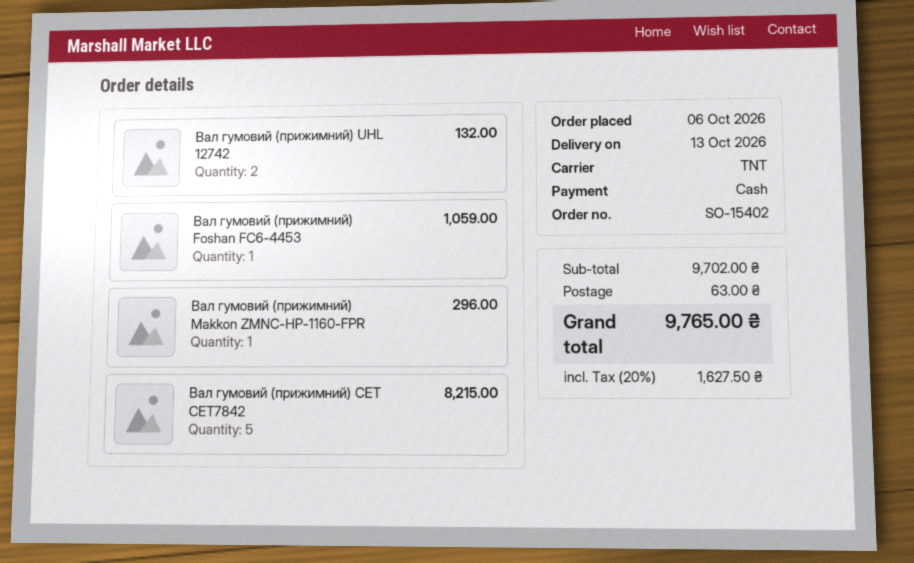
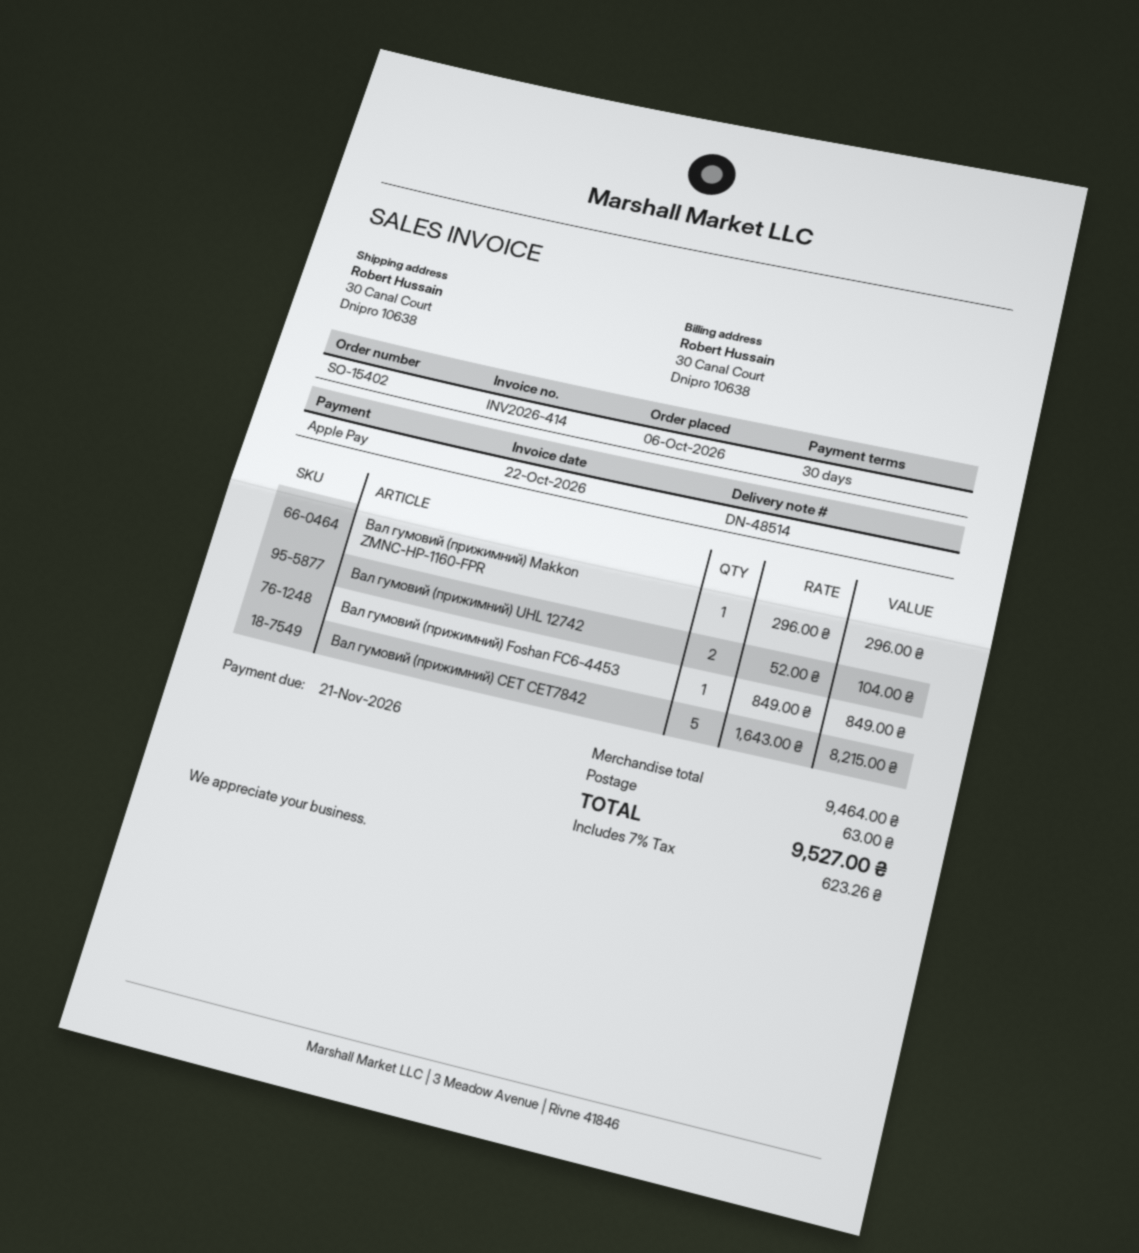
payment method: cash -> Apple Pay
Вал гумовий (прижимний) UHL 12742: 2 for 132.00 -> 2 for 104.00
Вал гумовий (прижимний) Foshan FC6-4453: 1 for 1059.00 -> 1 for 849.00
subtotal: 9702.00 -> 9464.00
tax: 20% = 1627.50 -> 7% = 623.26
total: 9765.00 -> 9527.00

